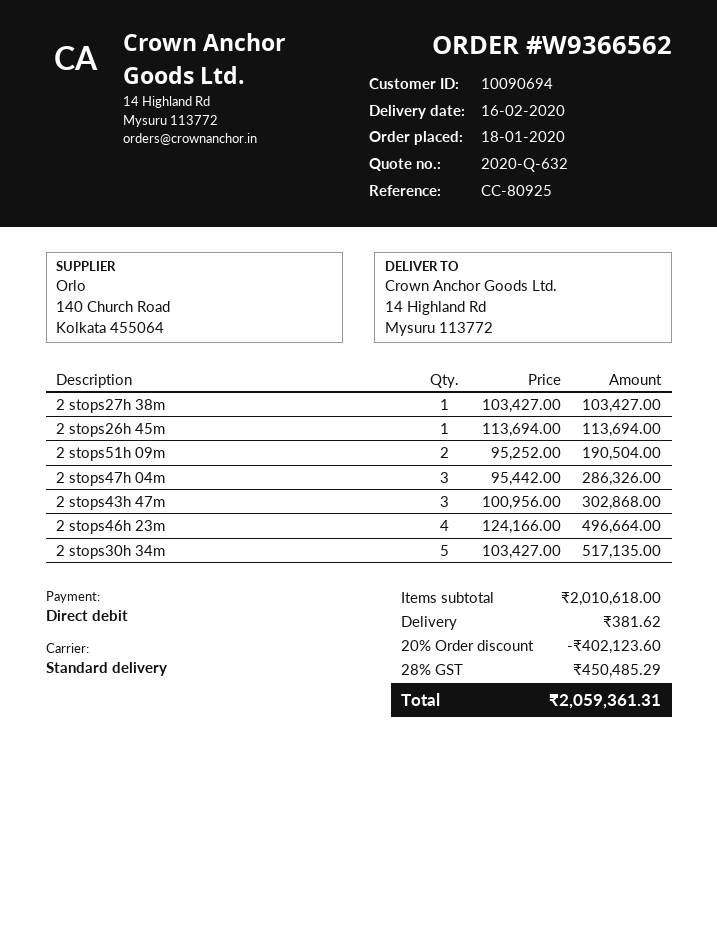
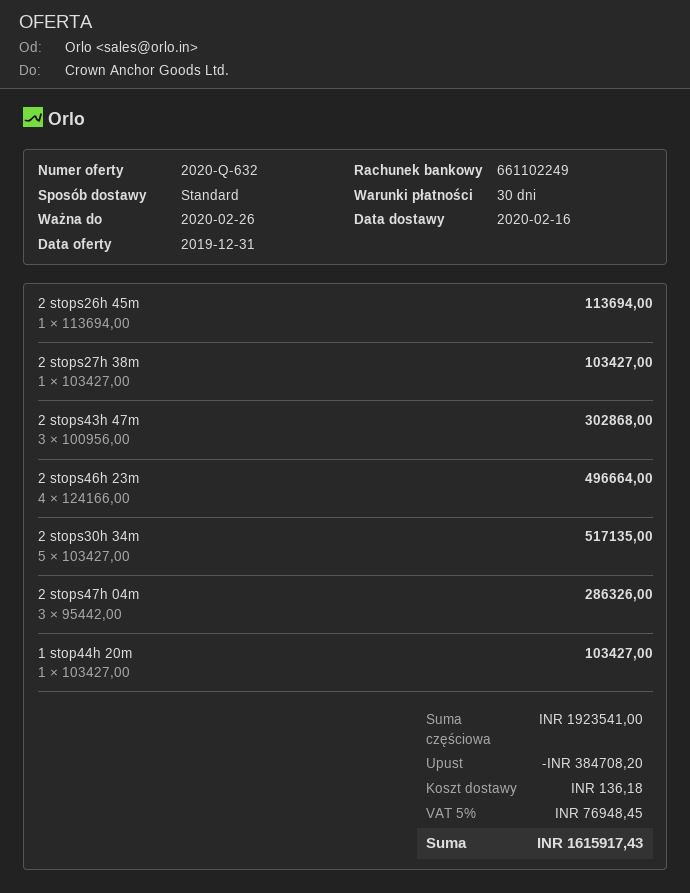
2 stops51h 09m: 2 x 95252.00 = 190504.00 -> none
1 stop44h 20m: none -> 1 x 103427.00 = 103427.00
subtotal: 2010618.00 -> 1923541.00
discount: 402123.60 -> 384708.20
shipping: 381.62 -> 136.18
tax: 28% = 450485.29 -> 5% = 76948.45
total: 2059361.31 -> 1615917.43

